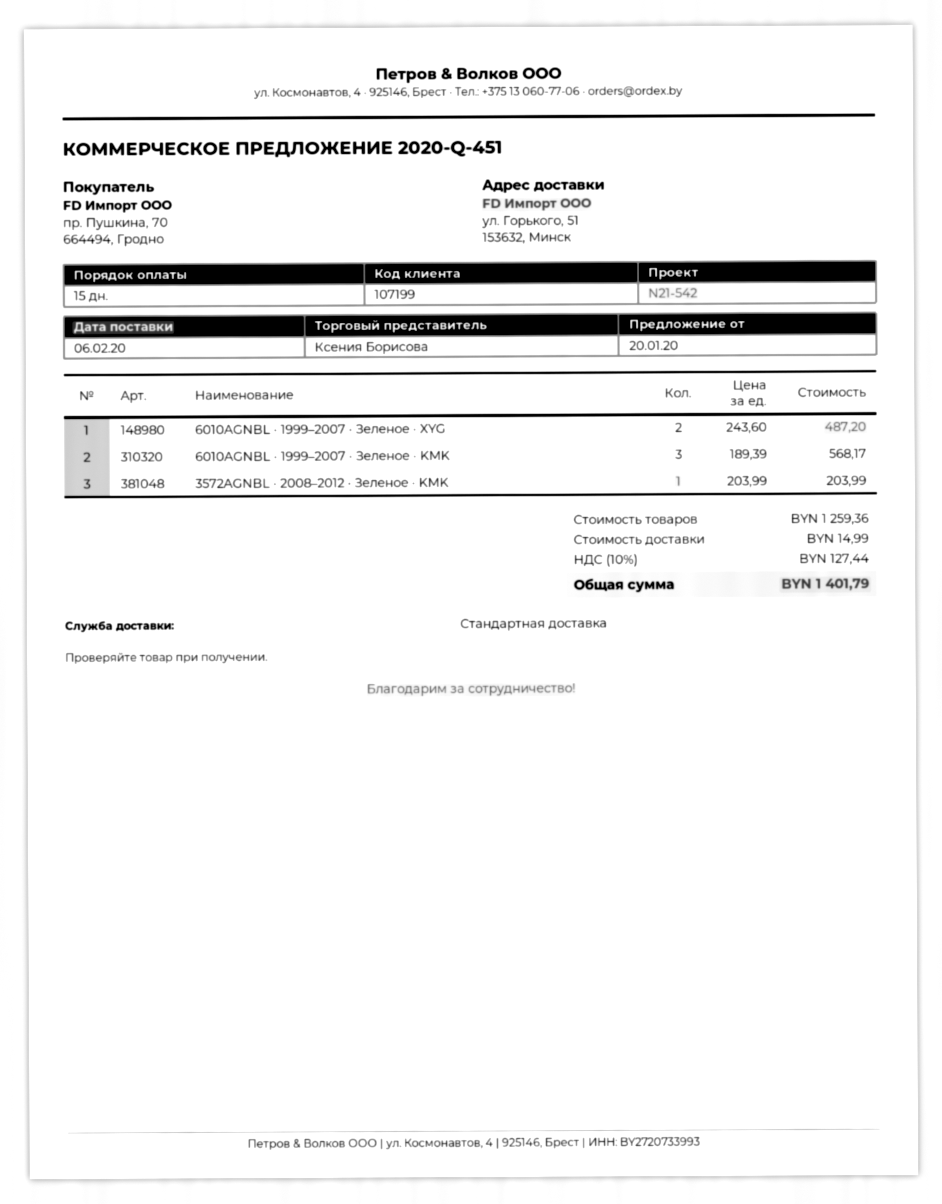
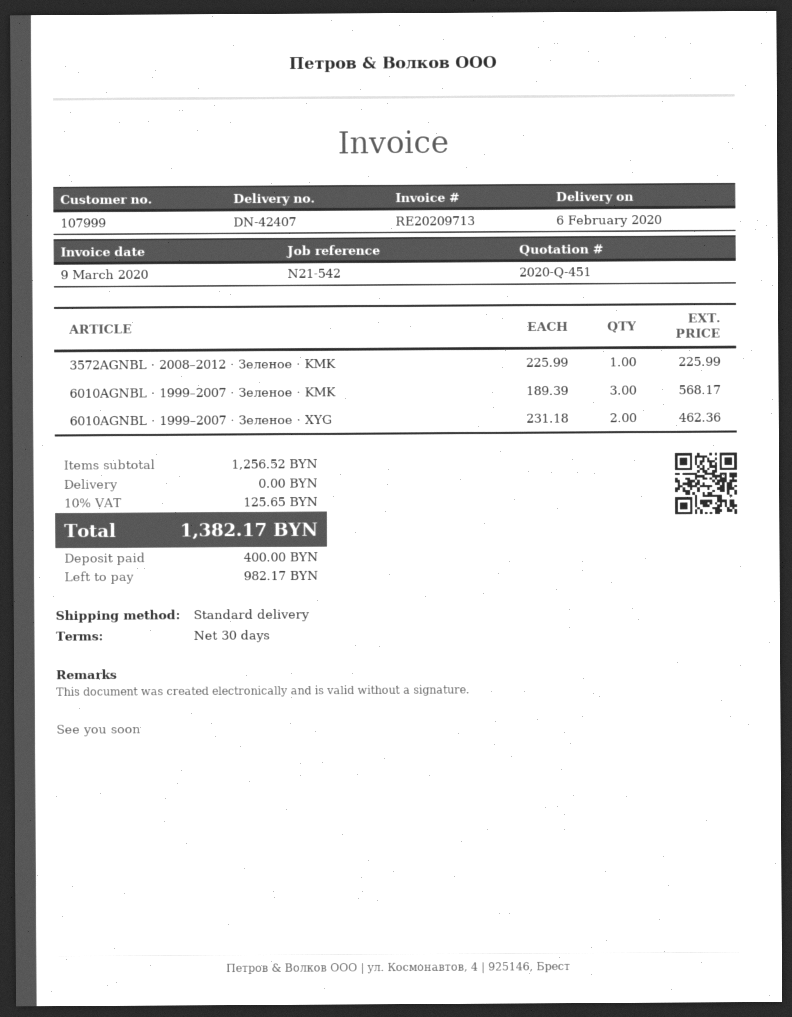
payment terms: 15 days -> 30 days
customer number: 107199 -> 107999
6010AGNBL · 1999–2007 · Зеленое · XYG: 2 x 243.60 = 487.20 -> 2 x 231.18 = 462.36
3572AGNBL · 2008–2012 · Зеленое · KMK: 1 x 203.99 = 203.99 -> 1 x 225.99 = 225.99
subtotal: 1259.36 -> 1256.52
shipping: 14.99 -> 0.00
tax: 10% = 127.44 -> 10% = 125.65
total: 1401.79 -> 1382.17

